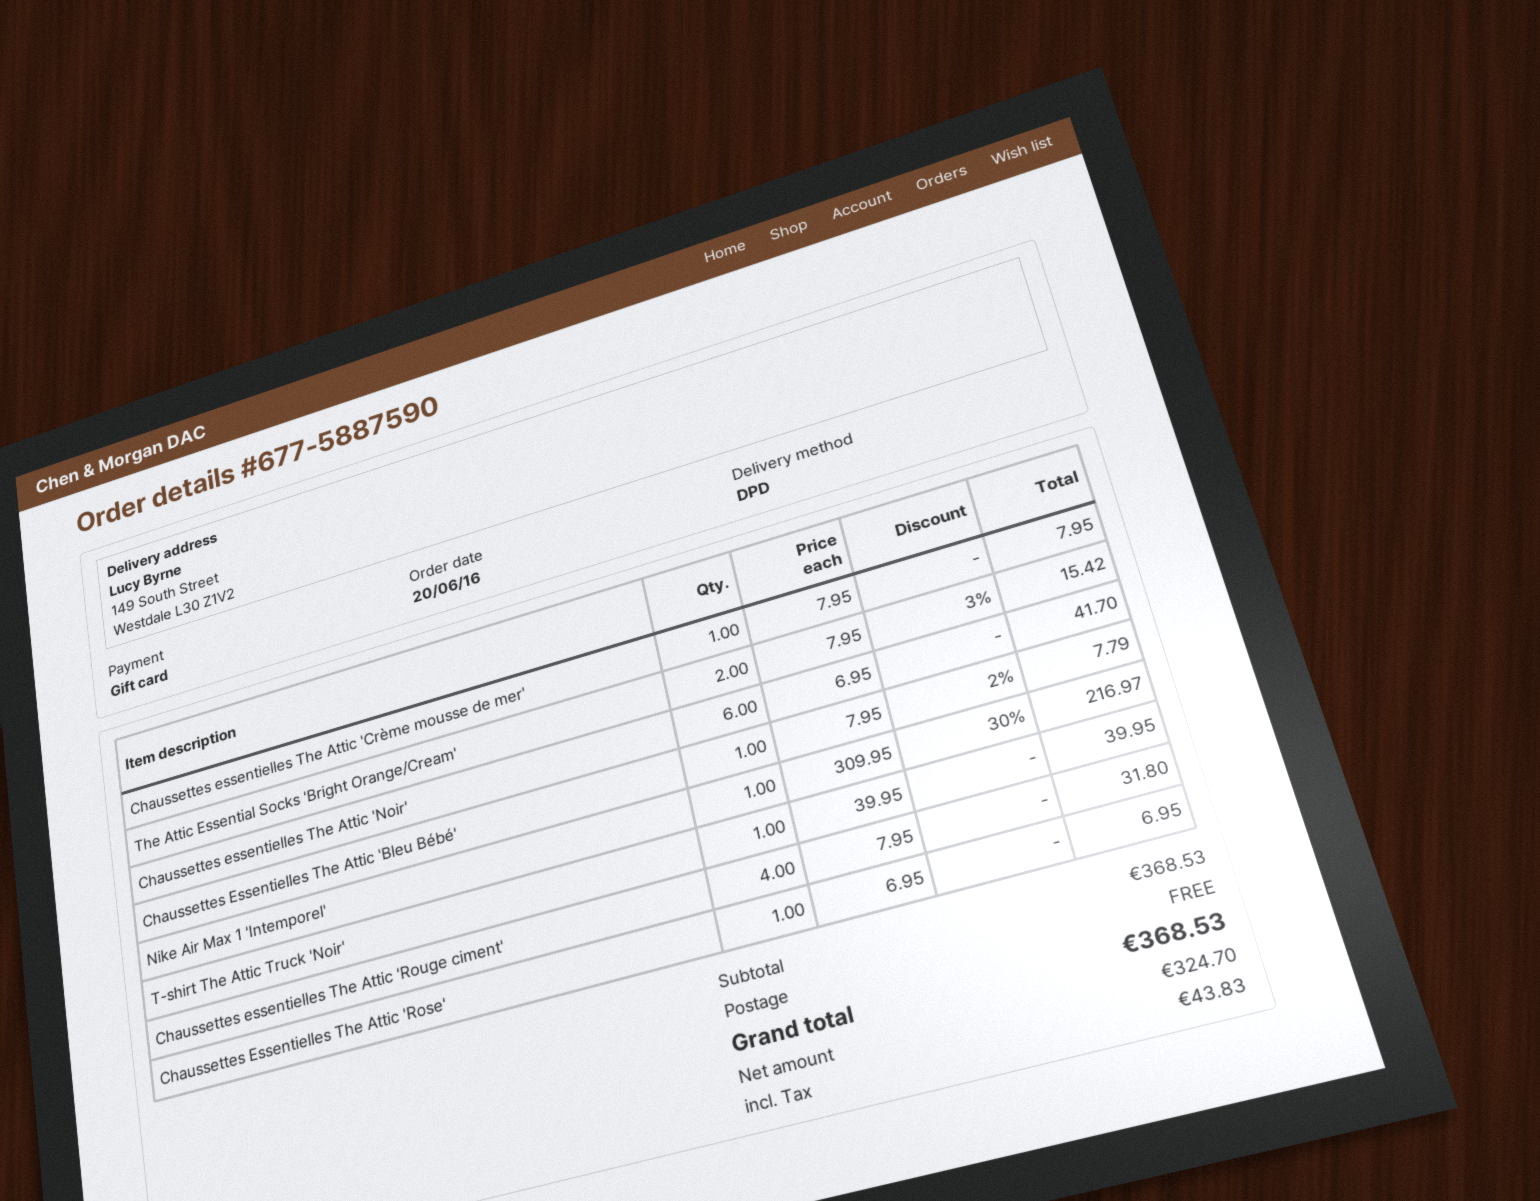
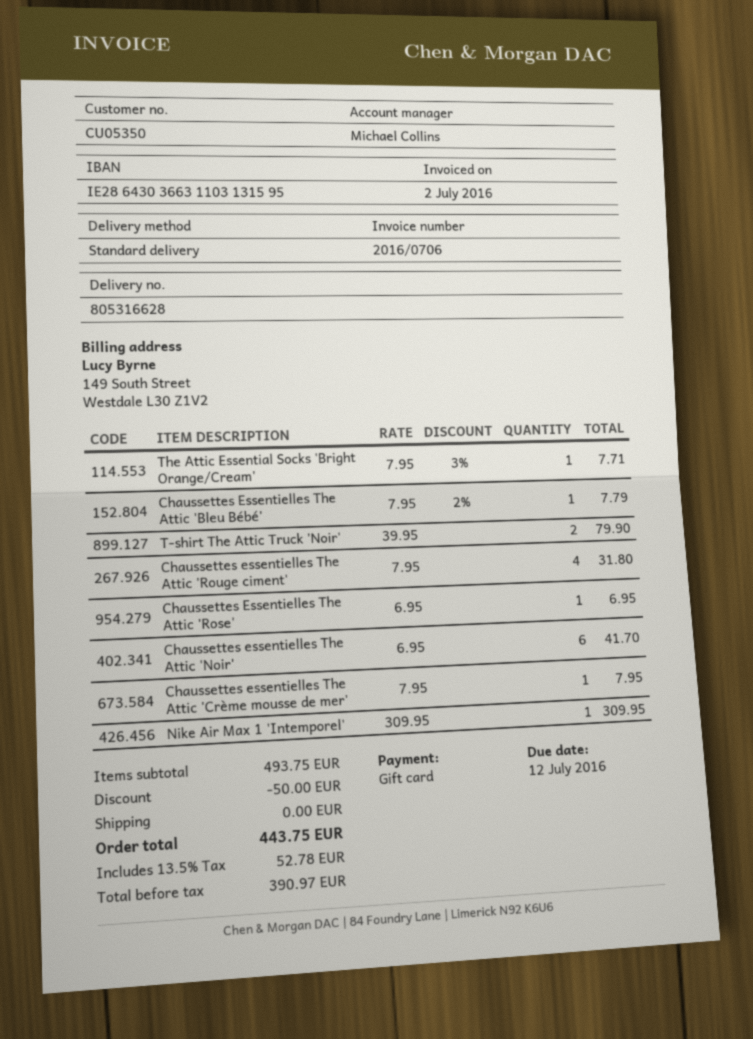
shipping method: DPD -> standard
The Attic Essential Socks 'Bright Orange/Cream': 2 x 7.95 - 3% = 15.42 -> 1 x 7.95 - 3% = 7.71
Nike Air Max 1 'Intemporel': 1 x 309.95 - 30% = 216.97 -> 1 x 309.95 = 309.95
T-shirt The Attic Truck 'Noir': 1 x 39.95 = 39.95 -> 2 x 39.95 = 79.90
subtotal: 368.53 -> 493.75
discount: none -> 50.00
net: 324.70 -> 390.97
tax: 43.83 -> 52.78
total: 368.53 -> 443.75

